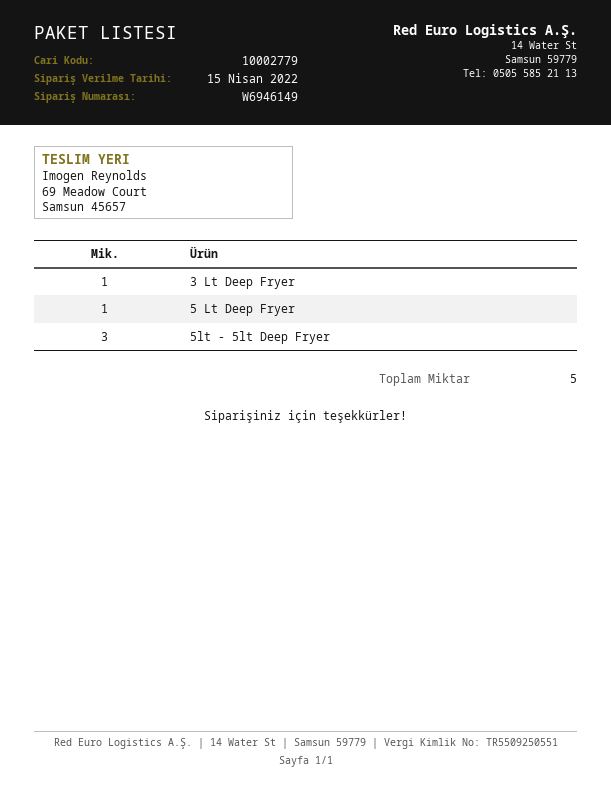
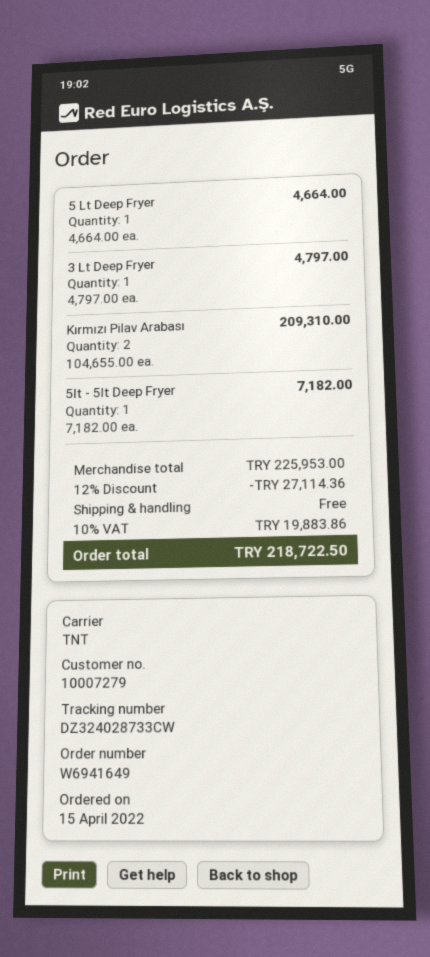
order number: W6946149 -> W6941649
customer number: 10002779 -> 10007279
5lt - 5lt Deep Fryer: 3 -> 1
Kırmızı Pilav Arabası: none -> 2

